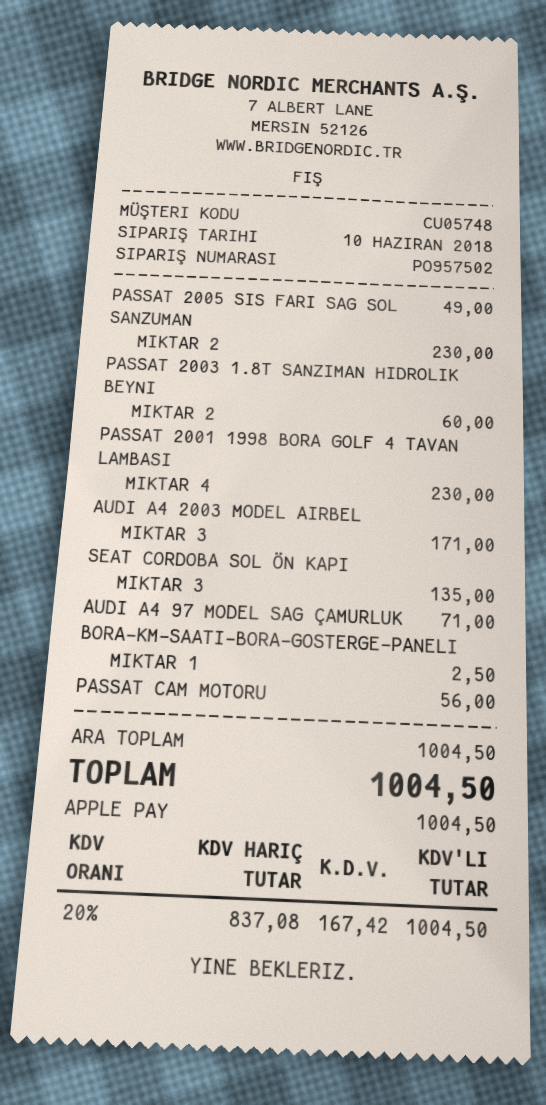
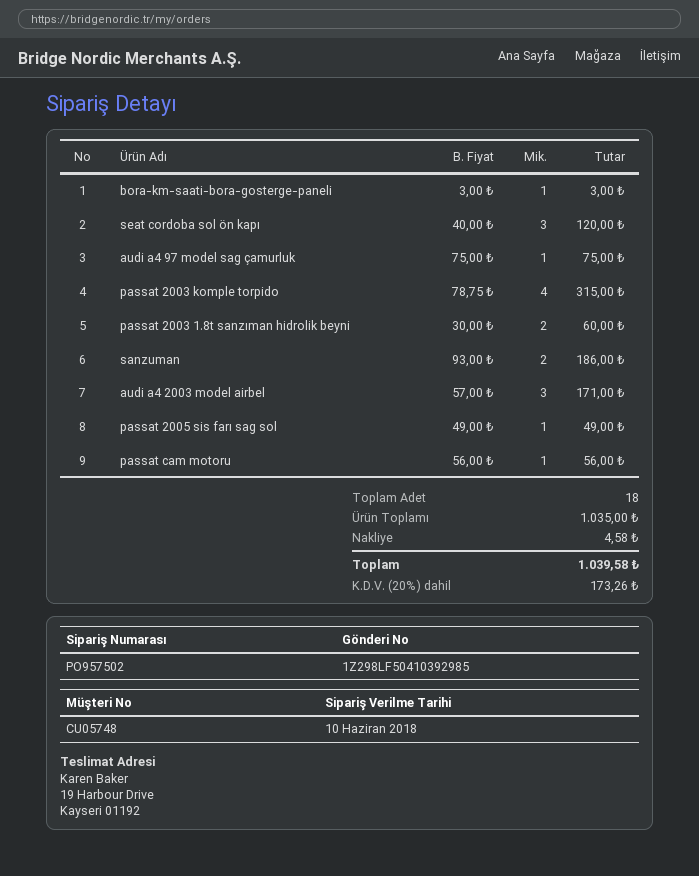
SANZUMAN: 2 for 230.00 -> 2 for 186.00
PASSAT 2001 1998 BORA GOLF 4 TAVAN LAMBASI: 4 for 230.00 -> none
SEAT CORDOBA SOL ÖN KAPI: 3 for 135.00 -> 3 for 120.00
AUDI A4 97 MODEL SAG ÇAMURLUK: 1 for 71.00 -> 1 for 75.00
BORA-KM-SAATI-BORA-GOSTERGE-PANELI: 1 for 2.50 -> 1 for 3.00
passat 2003 komple torpido: none -> 4 for 315.00
subtotal: 1004.50 -> 1035.00
shipping: none -> 4.58
tax: 20% = 167.42 -> 20% = 173.26
total: 1004.50 -> 1039.58

